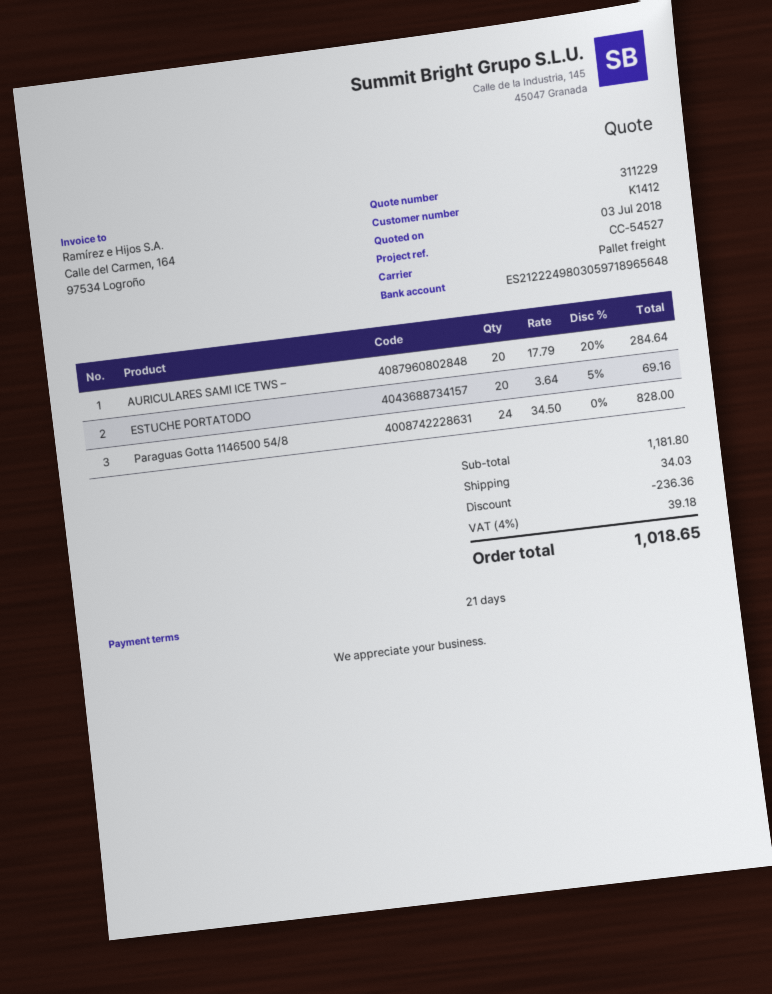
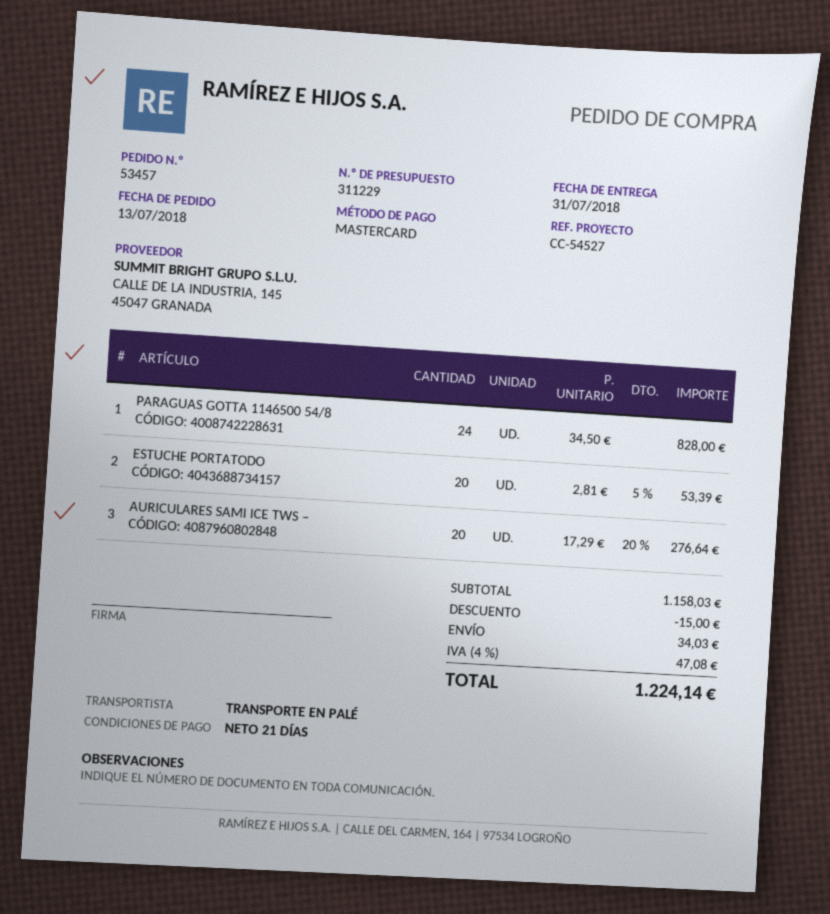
AURICULARES SAMI ICE TWS –: 20 x 17.79 - 20% = 284.64 -> 20 x 17.29 - 20% = 276.64
ESTUCHE PORTATODO: 20 x 3.64 - 5% = 69.16 -> 20 x 2.81 - 5% = 53.39
subtotal: 1181.80 -> 1158.03
discount: 236.36 -> 15.00
tax: 4% = 39.18 -> 4% = 47.08
total: 1018.65 -> 1224.14

